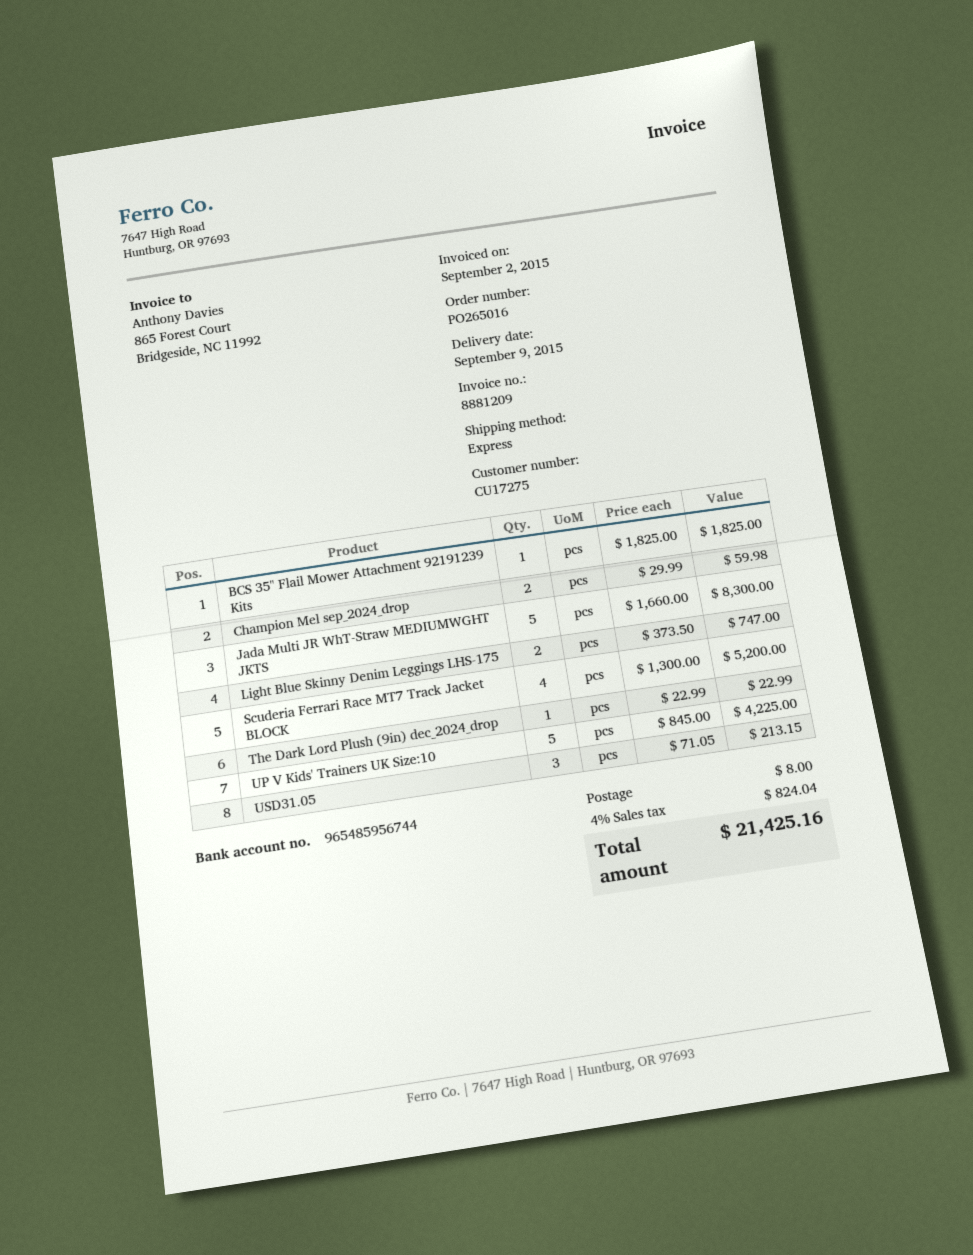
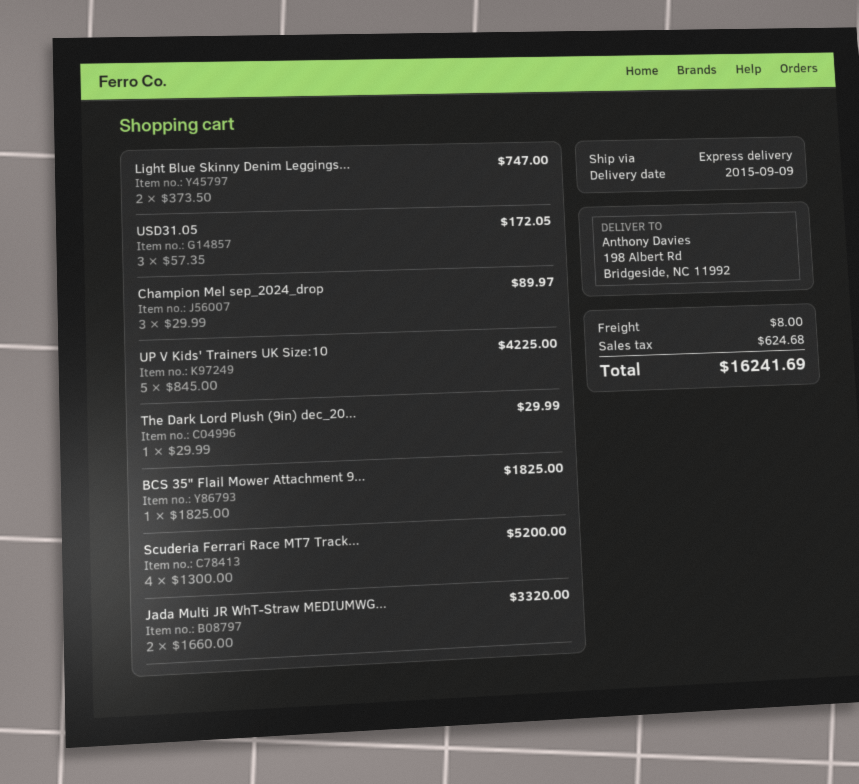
Champion Mel sep_2024_drop: 2 x 29.99 = 59.98 -> 3 x 29.99 = 89.97
Jada Multi JR WhT-Straw MEDIUMWGHT JKTS: 5 x 1660.00 = 8300.00 -> 2 x 1660.00 = 3320.00
The Dark Lord Plush (9in) dec_2024_drop: 1 x 22.99 = 22.99 -> 1 x 29.99 = 29.99
USD31.05: 3 x 71.05 = 213.15 -> 3 x 57.35 = 172.05
tax: 824.04 -> 624.68
total: 21425.16 -> 16241.69

